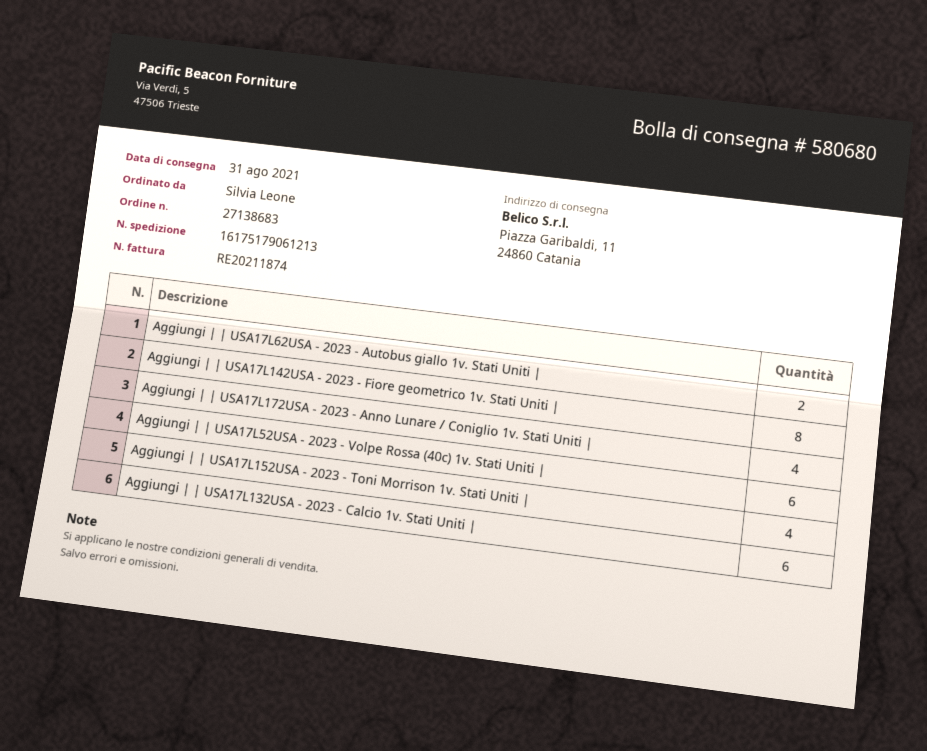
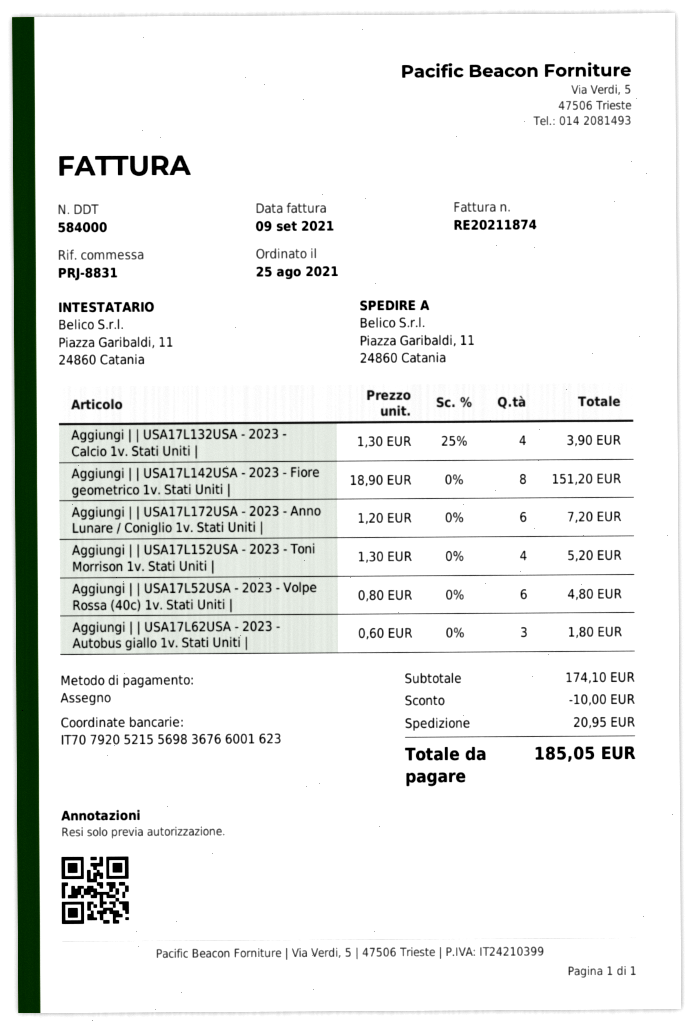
delivery note number: 580680 -> 584000
Aggiungi | | USA17L62USA - 2023 - Autobus giallo 1v. Stati Uniti |: 2 -> 3
Aggiungi | | USA17L172USA - 2023 - Anno Lunare / Coniglio 1v. Stati Uniti |: 4 -> 6
Aggiungi | | USA17L132USA - 2023 - Calcio 1v. Stati Uniti |: 6 -> 4

